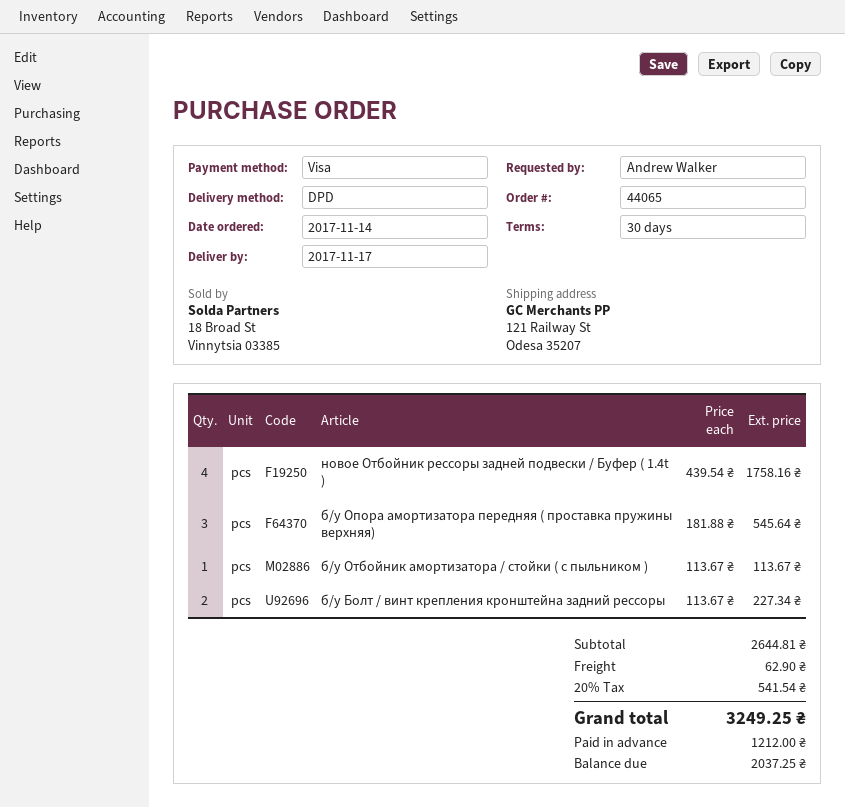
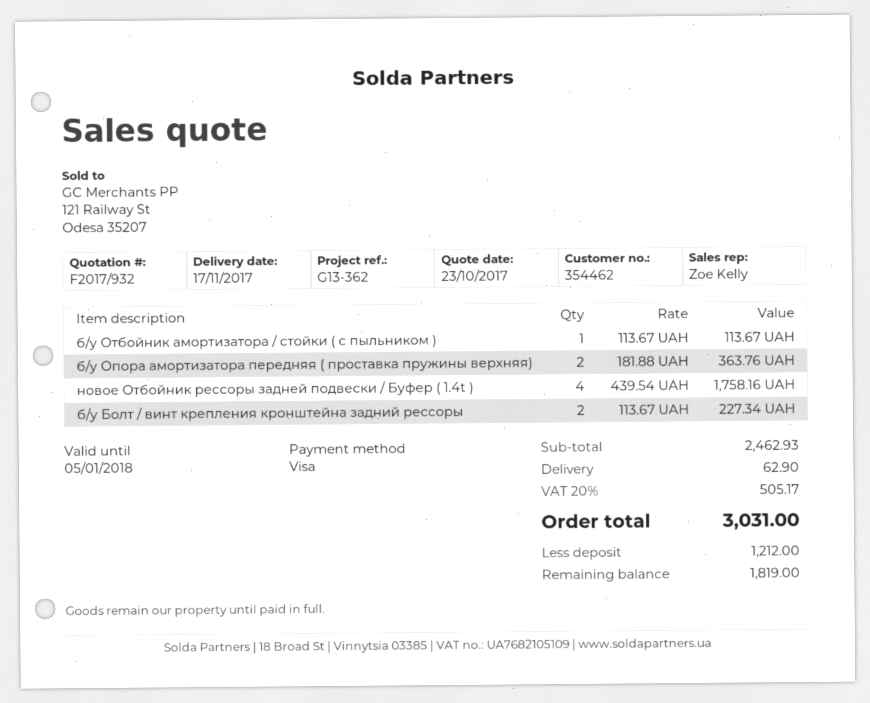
б/у Опора амортизатора передняя ( проставка пружины верхняя): 3 x 181.88 = 545.64 -> 2 x 181.88 = 363.76
subtotal: 2644.81 -> 2462.93
tax: 20% = 541.54 -> 20% = 505.17
total: 3249.25 -> 3031.00
balance: 2037.25 -> 1819.00

